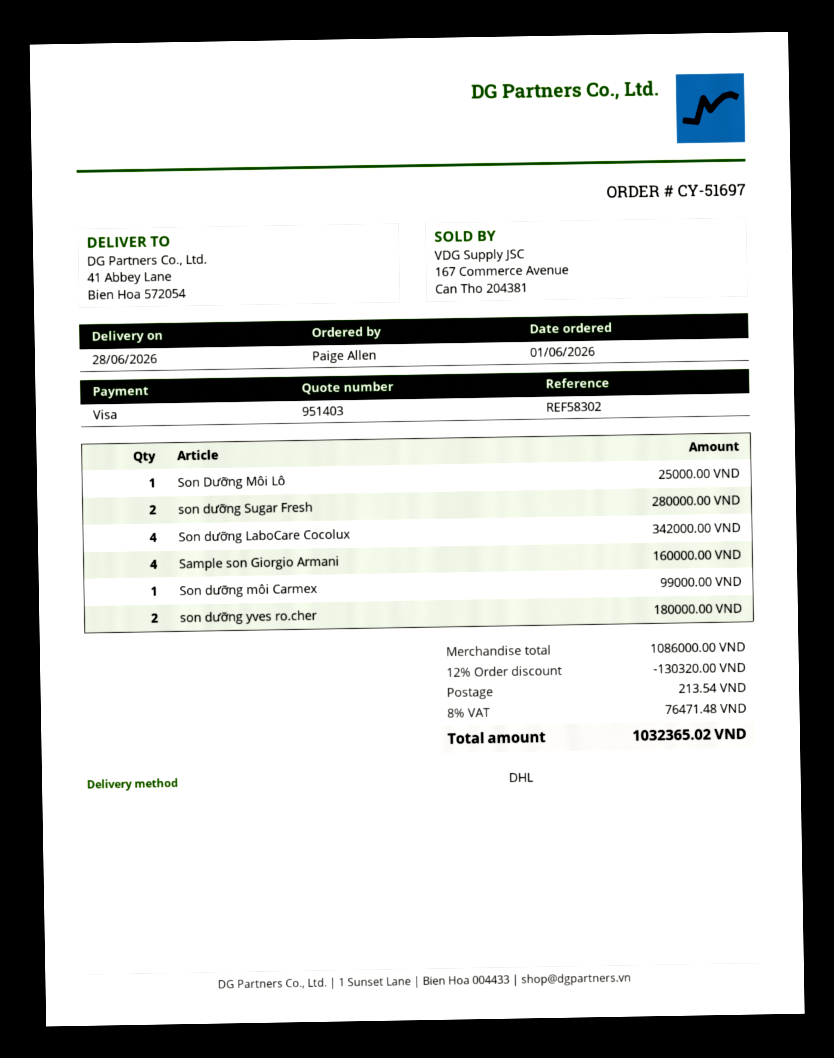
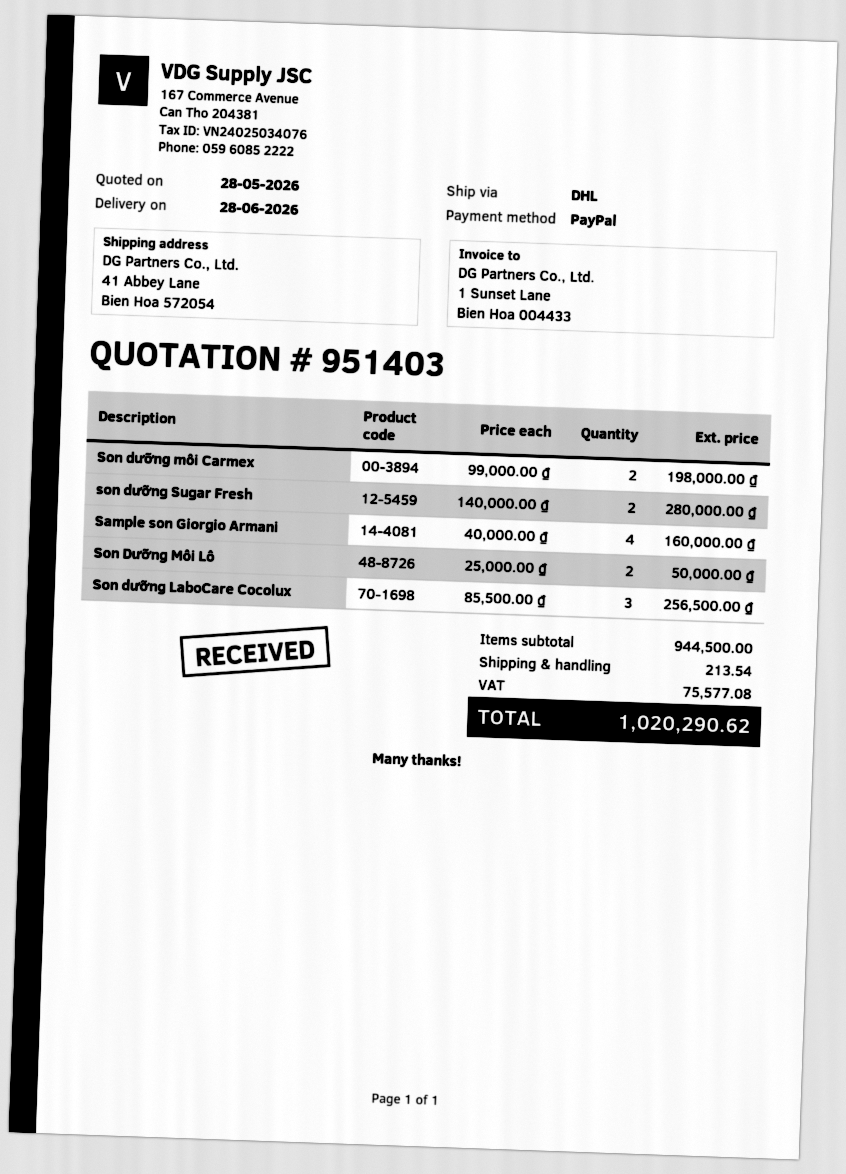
payment method: Visa -> PayPal
Son Dưỡng Môi Lô: 1 for 25000.00 -> 2 for 50000.00
Son dưỡng LaboCare Cocolux: 4 for 342000.00 -> 3 for 256500.00
Son dưỡng môi Carmex: 1 for 99000.00 -> 2 for 198000.00
son dưỡng yves ro.cher: 2 for 180000.00 -> none
subtotal: 1086000.00 -> 944500.00
discount: 12% = 130320.00 -> none
tax: 76471.48 -> 75577.08
total: 1032365.02 -> 1020290.62

